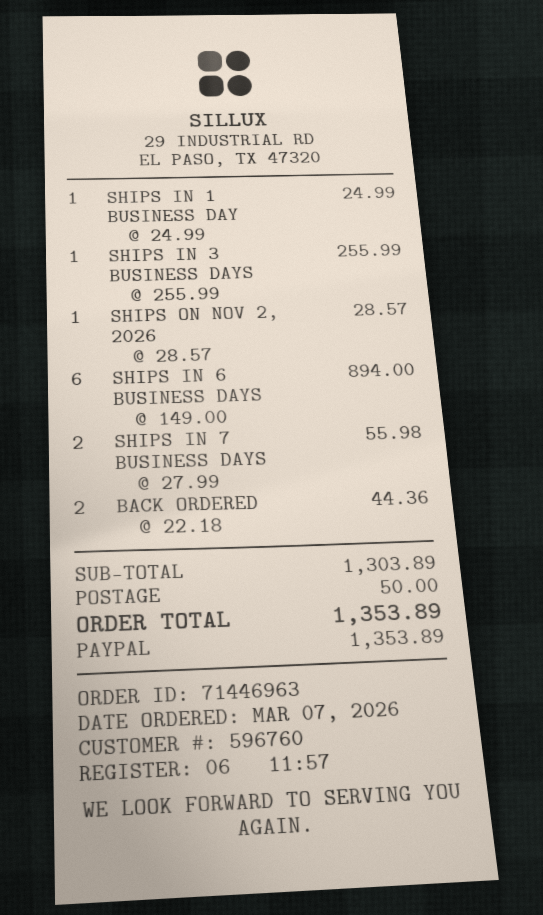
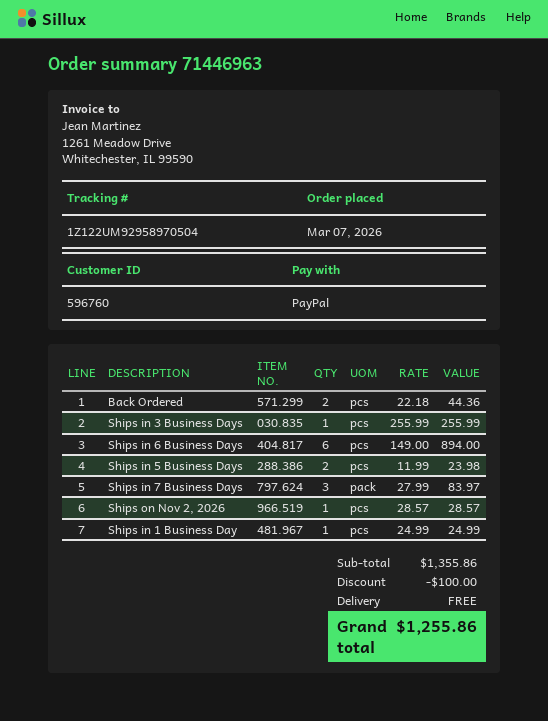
SHIPS IN 7 BUSINESS DAYS: 2 x 27.99 = 55.98 -> 3 x 27.99 = 83.97
Ships in 5 Business Days: none -> 2 x 11.99 = 23.98
subtotal: 1303.89 -> 1355.86
discount: none -> 100.00
shipping: 50.00 -> 0.00
total: 1353.89 -> 1255.86

